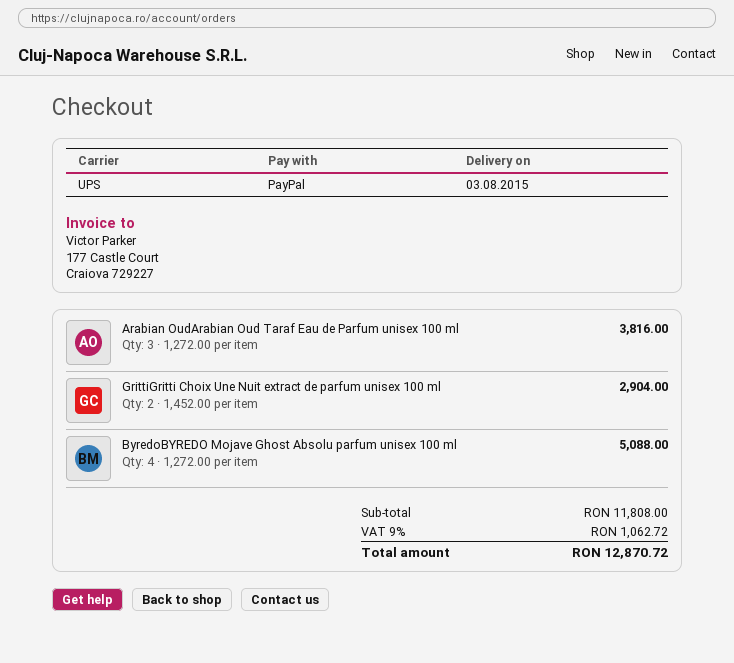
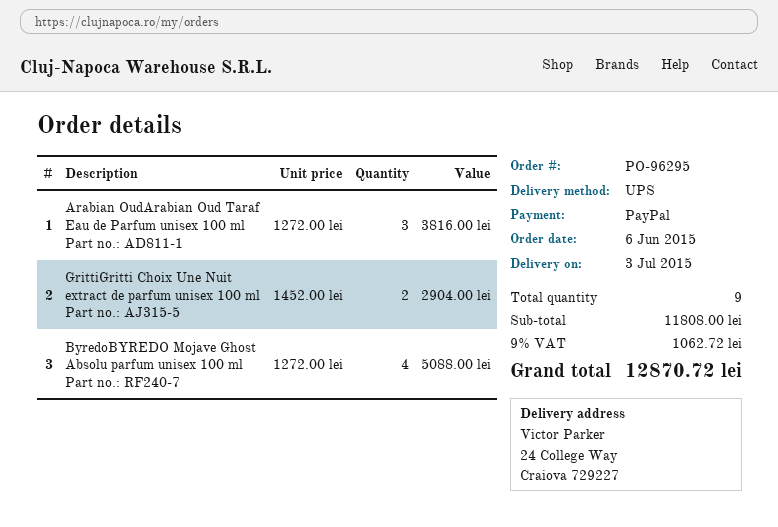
delivery date: 2015-08-03 -> 2015-07-03

